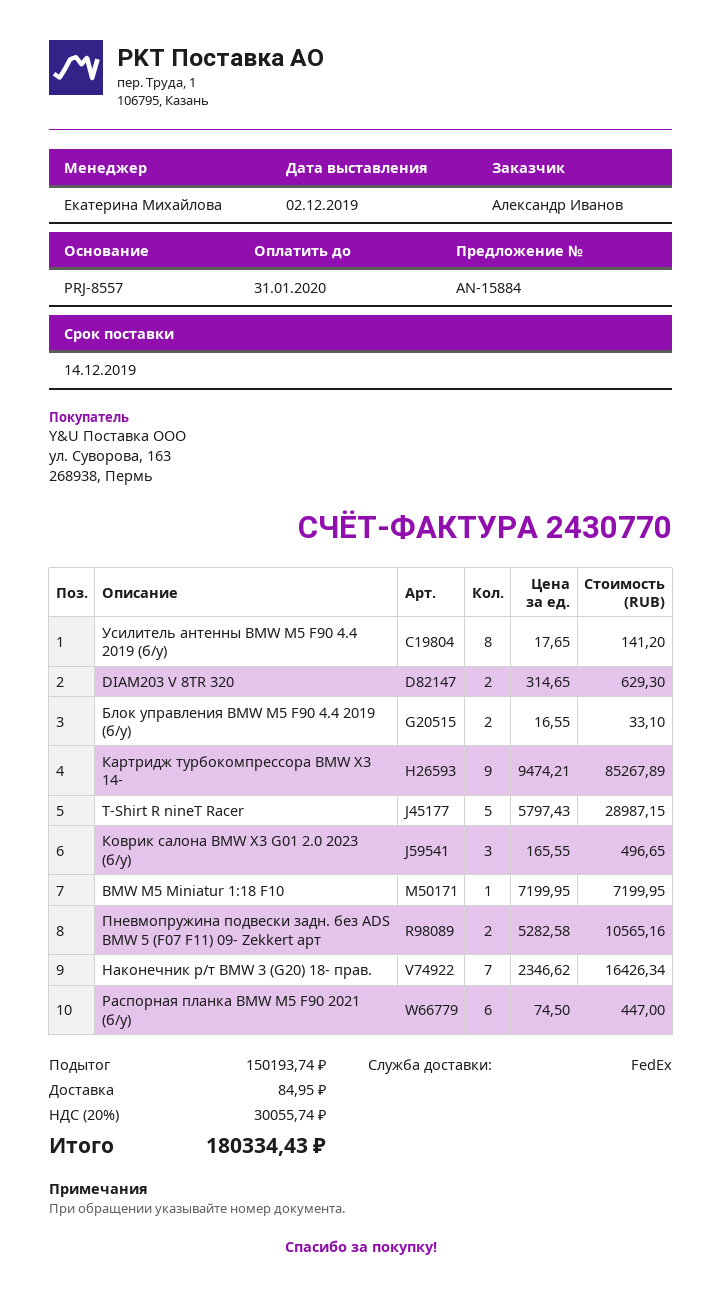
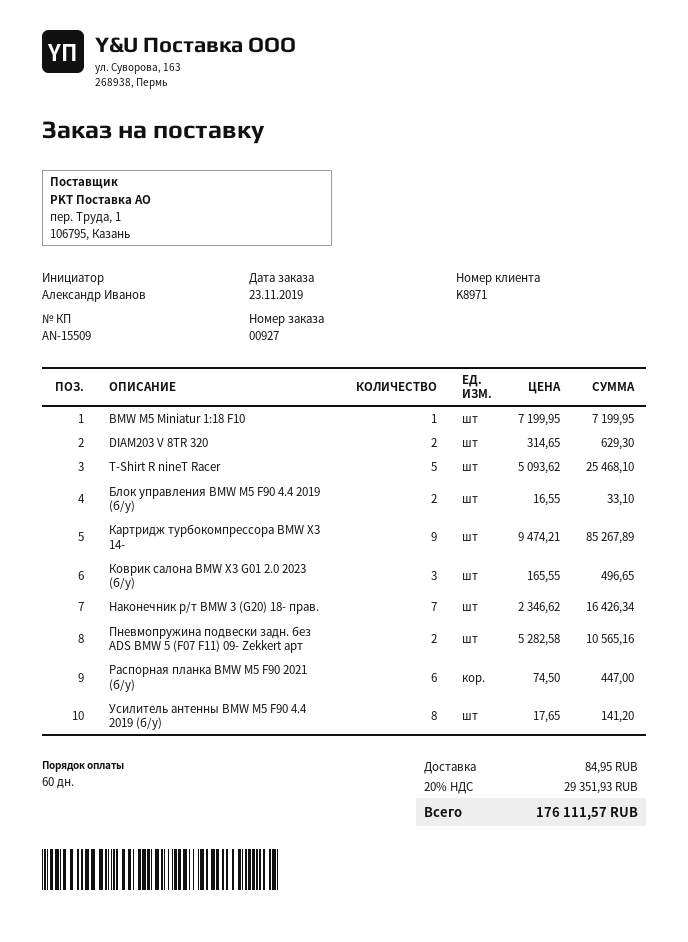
quote number: AN-15884 -> AN-15509
T-Shirt R nineT Racer: 5 x 5797.43 = 28987.15 -> 5 x 5093.62 = 25468.10
tax: 20% = 30055.74 -> 20% = 29351.93
total: 180334.43 -> 176111.57

